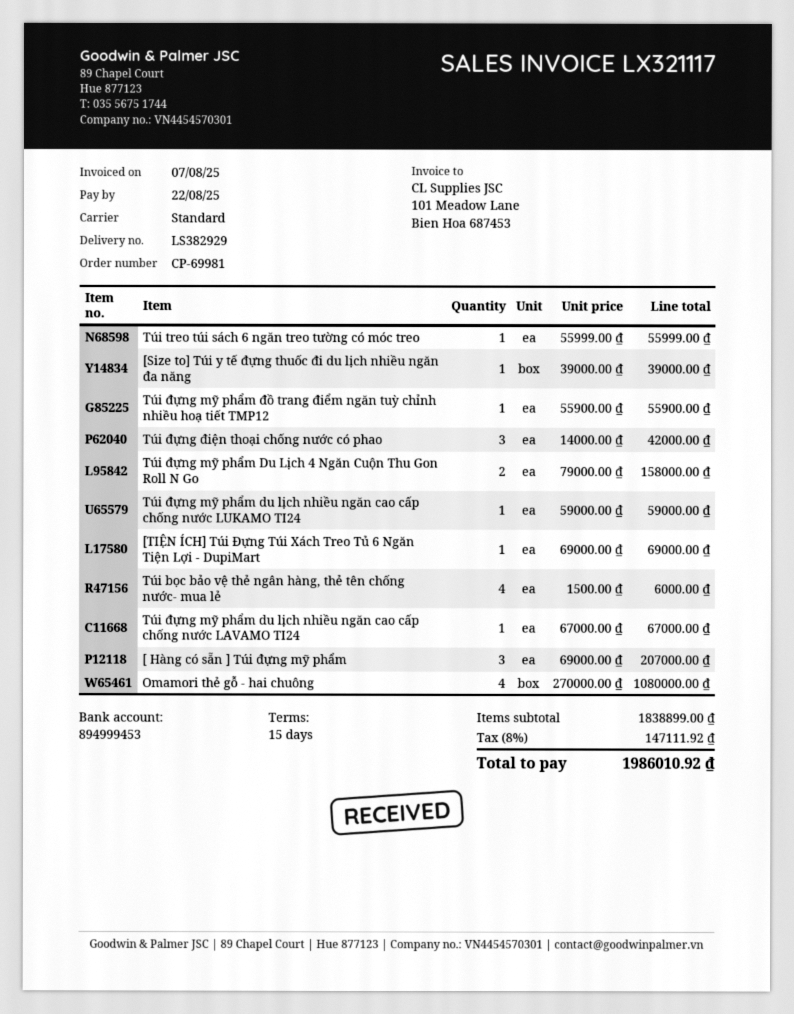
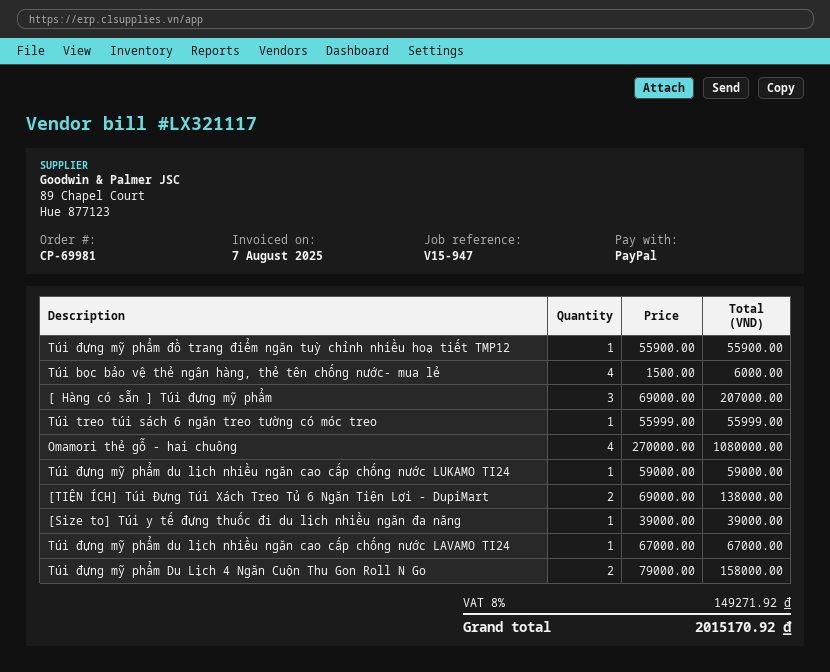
Túi đựng điện thoại chống nước có phao: 3 x 14000.00 = 42000.00 -> none
[TIỆN ÍCH] Túi Đựng Túi Xách Treo Tủ 6 Ngăn Tiện Lợi - DupiMart: 1 x 69000.00 = 69000.00 -> 2 x 69000.00 = 138000.00
tax: 8% = 147111.92 -> 8% = 149271.92
total: 1986010.92 -> 2015170.92

